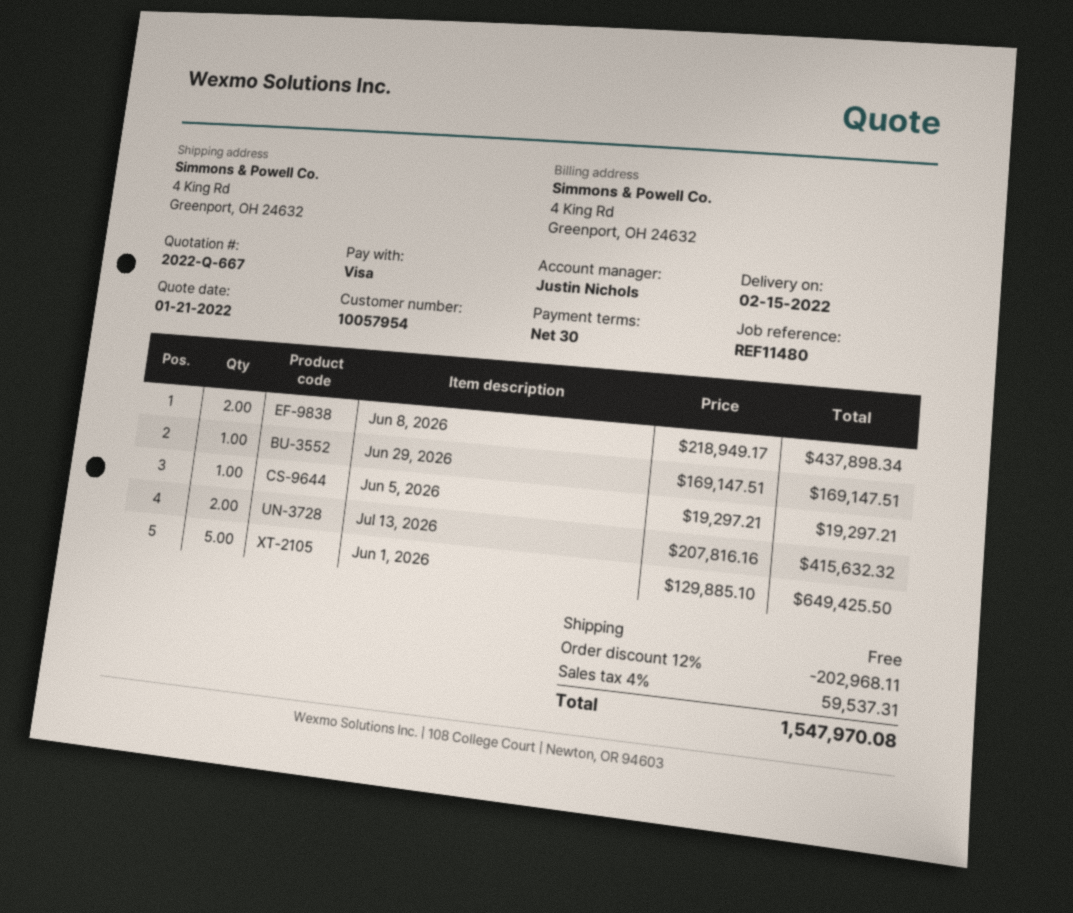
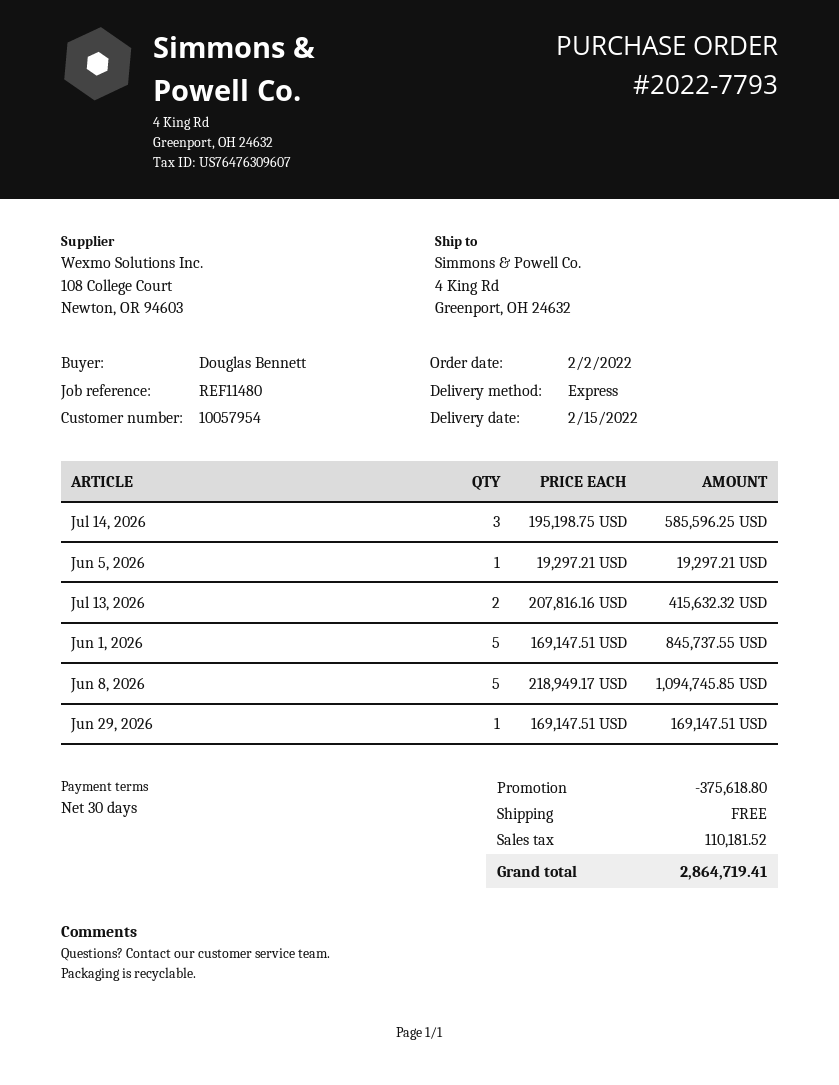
Jun 8, 2026: 2 x 218949.17 = 437898.34 -> 5 x 218949.17 = 1094745.85
Jun 1, 2026: 5 x 129885.10 = 649425.50 -> 5 x 169147.51 = 845737.55
Jul 14, 2026: none -> 3 x 195198.75 = 585596.25
discount: 202968.11 -> 375618.80
tax: 59537.31 -> 110181.52
total: 1547970.08 -> 2864719.41

